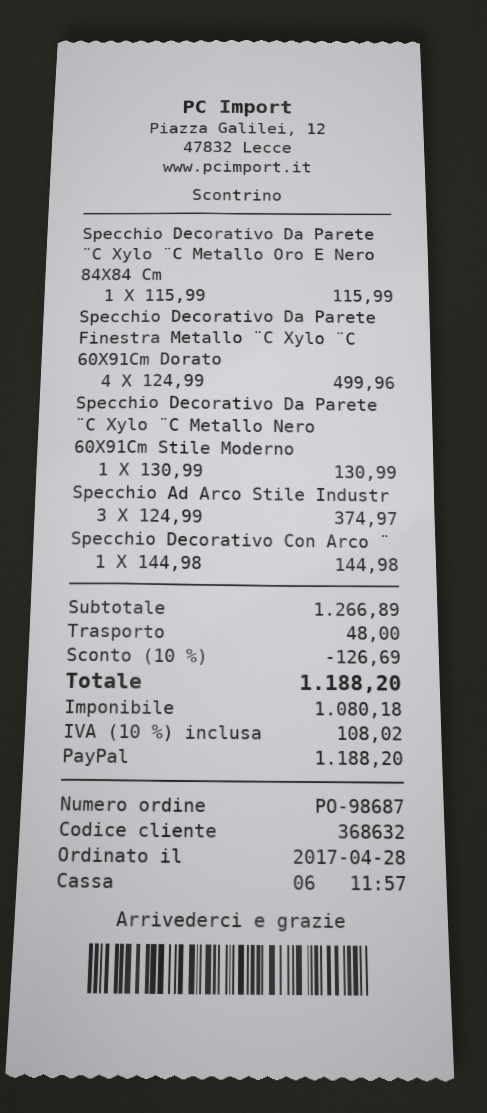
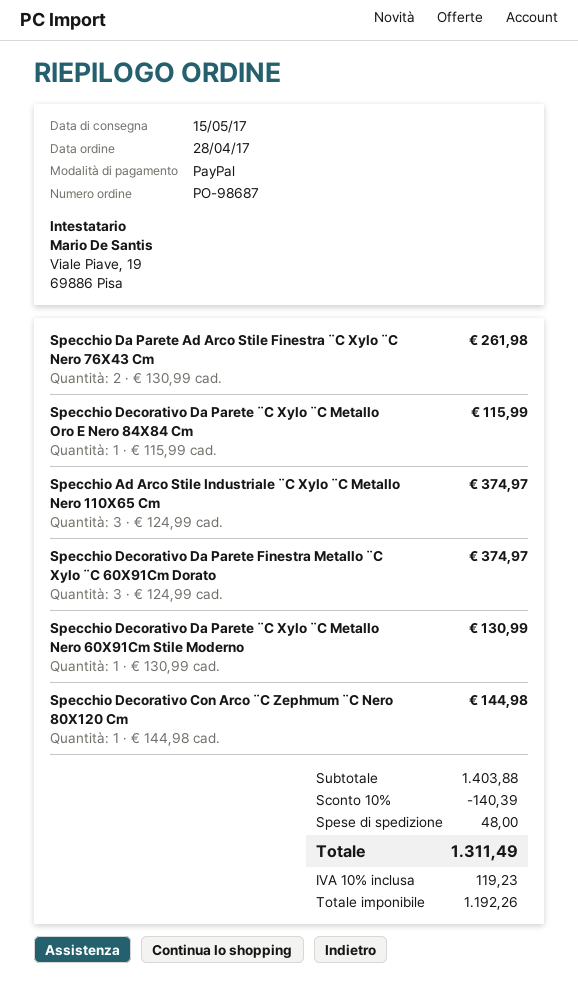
Specchio Decorativo Da Parete Finestra Metallo ¨C Xylo ¨C 60X91Cm Dorato: 4 x 124.99 = 499.96 -> 3 x 124.99 = 374.97
Specchio Da Parete Ad Arco Stile Finestra ¨C Xylo ¨C Nero 76X43 Cm: none -> 2 x 130.99 = 261.98
subtotal: 1266.89 -> 1403.88
discount: 10% = 126.69 -> 10% = 140.39
net: 1080.18 -> 1192.26
tax: 10% = 108.02 -> 10% = 119.23
total: 1188.20 -> 1311.49

